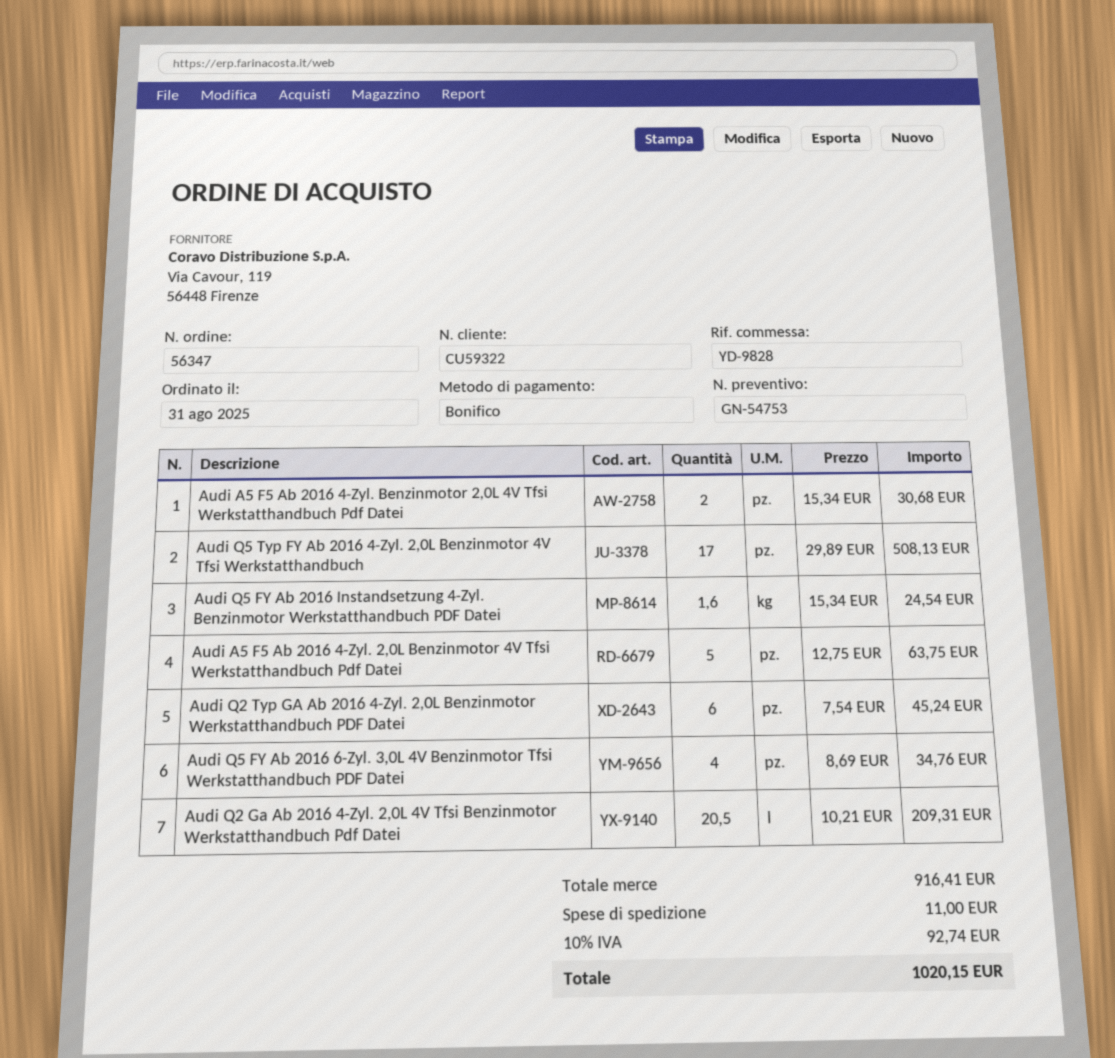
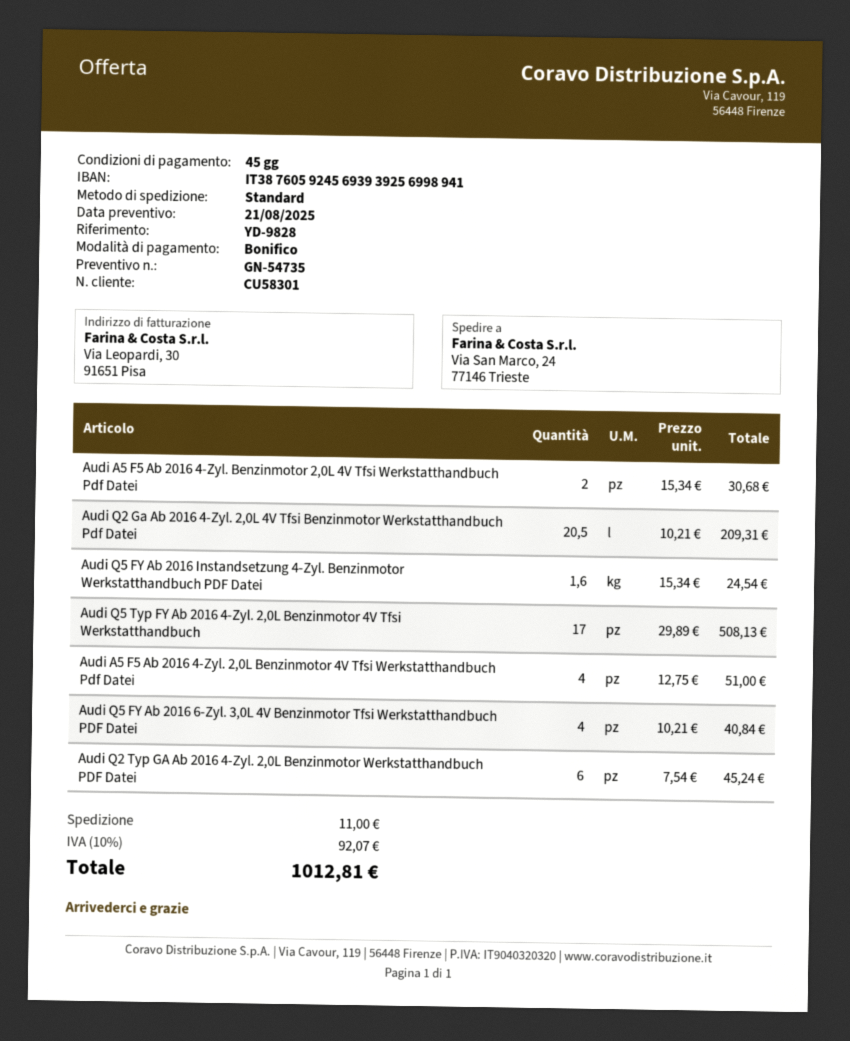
quote number: GN-54753 -> GN-54735
customer number: CU59322 -> CU58301
Audi A5 F5 Ab 2016 4-Zyl. 2,0L Benzinmotor 4V Tfsi Werkstatthandbuch Pdf Datei: 5 x 12.75 = 63.75 -> 4 x 12.75 = 51.00
Audi Q5 FY Ab 2016 6-Zyl. 3,0L 4V Benzinmotor Tfsi Werkstatthandbuch PDF Datei: 4 x 8.69 = 34.76 -> 4 x 10.21 = 40.84
tax: 10% = 92.74 -> 10% = 92.07
total: 1020.15 -> 1012.81

